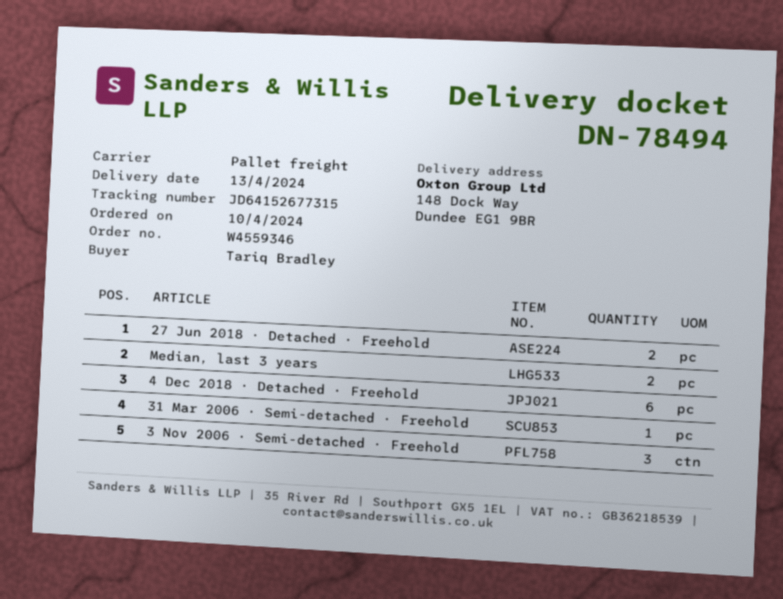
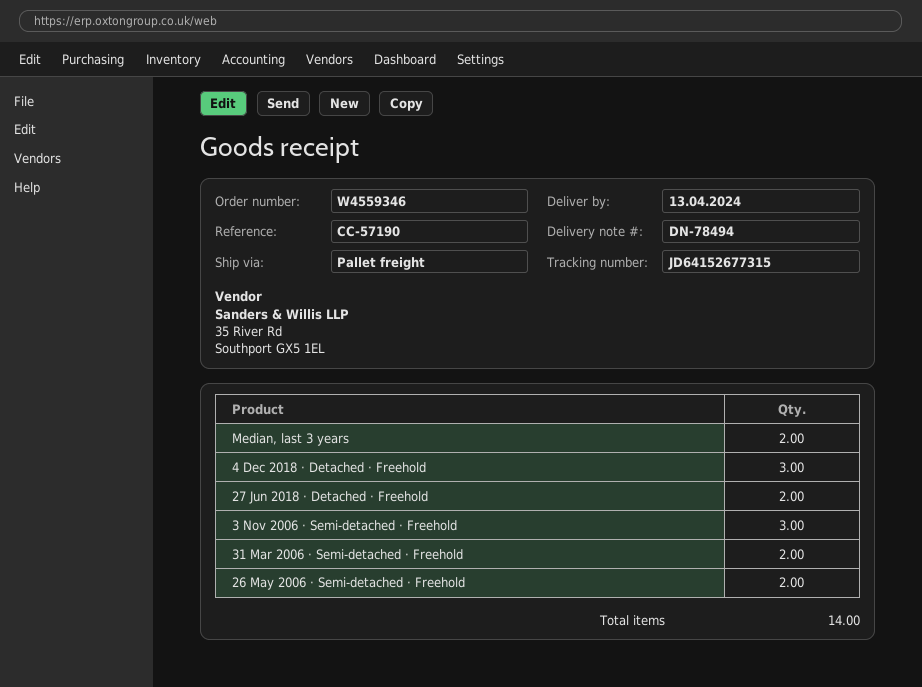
4 Dec 2018 · Detached · Freehold: 6 -> 3
31 Mar 2006 · Semi-detached · Freehold: 1 -> 2
26 May 2006 · Semi-detached · Freehold: none -> 2

